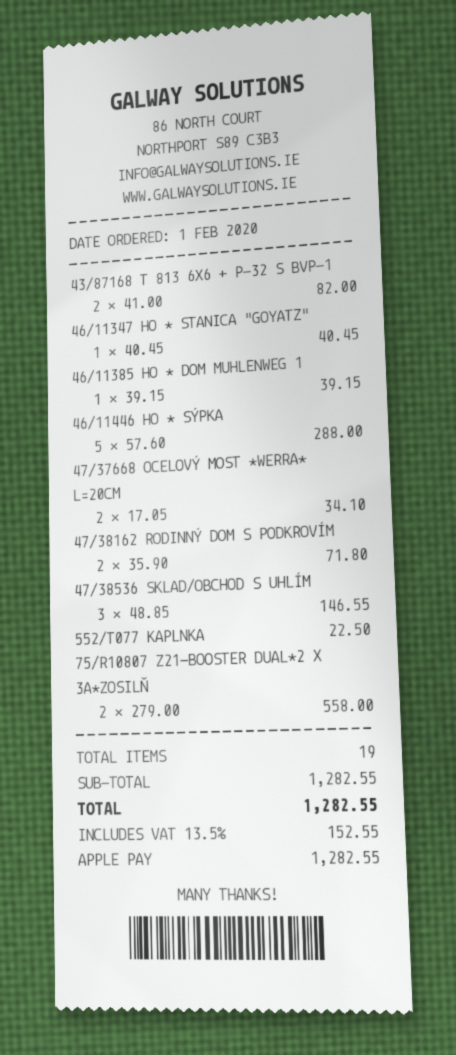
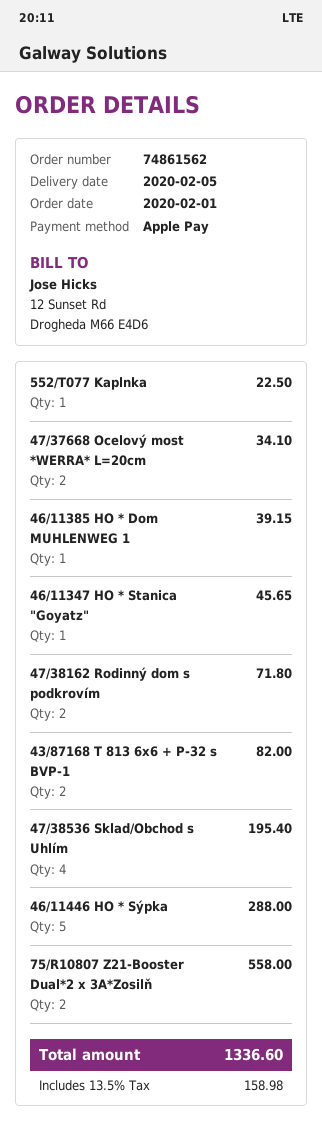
46/11347 HO * STANICA "GOYATZ": 1 for 40.45 -> 1 for 45.65
47/38536 SKLAD/OBCHOD S UHLÍM: 3 for 146.55 -> 4 for 195.40
tax: 13.5% = 152.55 -> 13.5% = 158.98
total: 1282.55 -> 1336.60

